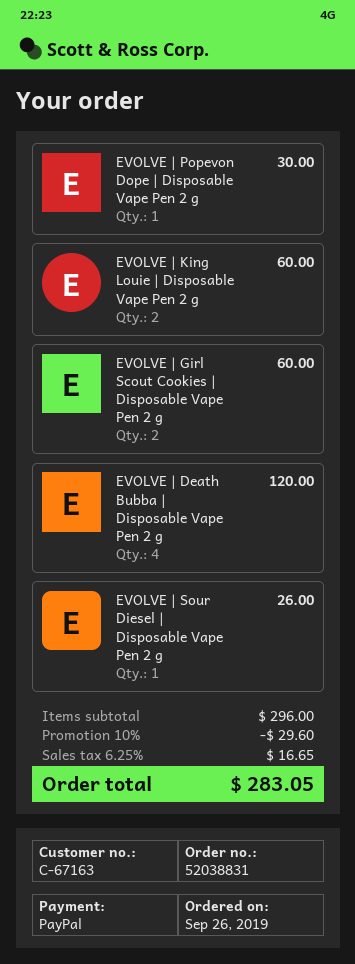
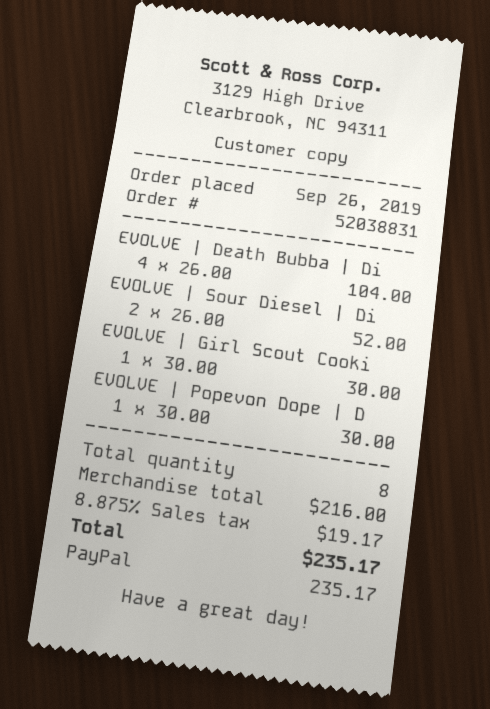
EVOLVE | King Louie | Disposable Vape Pen 2 g: 2 for 60.00 -> none
EVOLVE | Girl Scout Cookies | Disposable Vape Pen 2 g: 2 for 60.00 -> 1 for 30.00
EVOLVE | Death Bubba | Disposable Vape Pen 2 g: 4 for 120.00 -> 4 for 104.00
EVOLVE | Sour Diesel | Disposable Vape Pen 2 g: 1 for 26.00 -> 2 for 52.00
subtotal: 296.00 -> 216.00
discount: 10% = 29.60 -> none
tax: 6.25% = 16.65 -> 8.875% = 19.17
total: 283.05 -> 235.17

